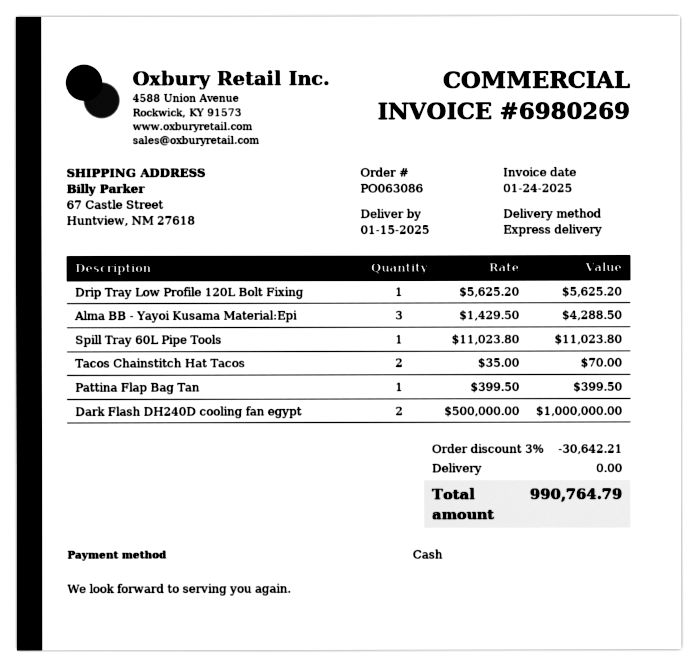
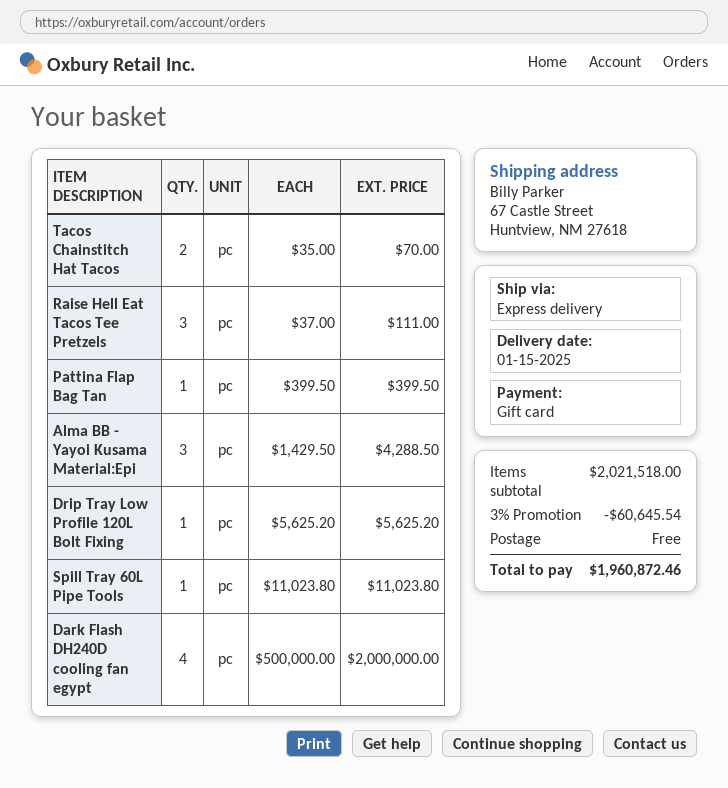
payment method: cash -> gift card
Dark Flash DH240D cooling fan egypt: 2 x 500000.00 = 1000000.00 -> 4 x 500000.00 = 2000000.00
Raise Hell Eat Tacos Tee Pretzels: none -> 3 x 37.00 = 111.00
discount: 3% = 30642.21 -> 3% = 60645.54
total: 990764.79 -> 1960872.46

